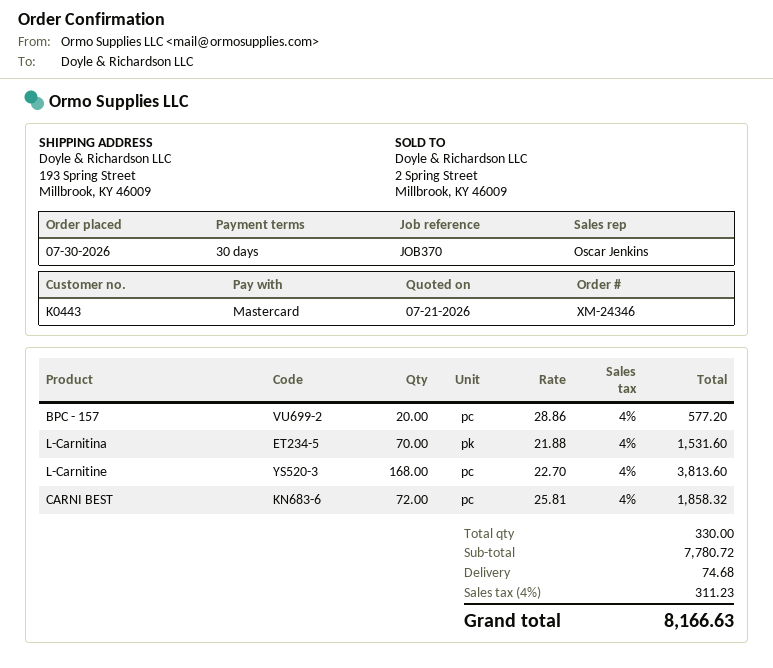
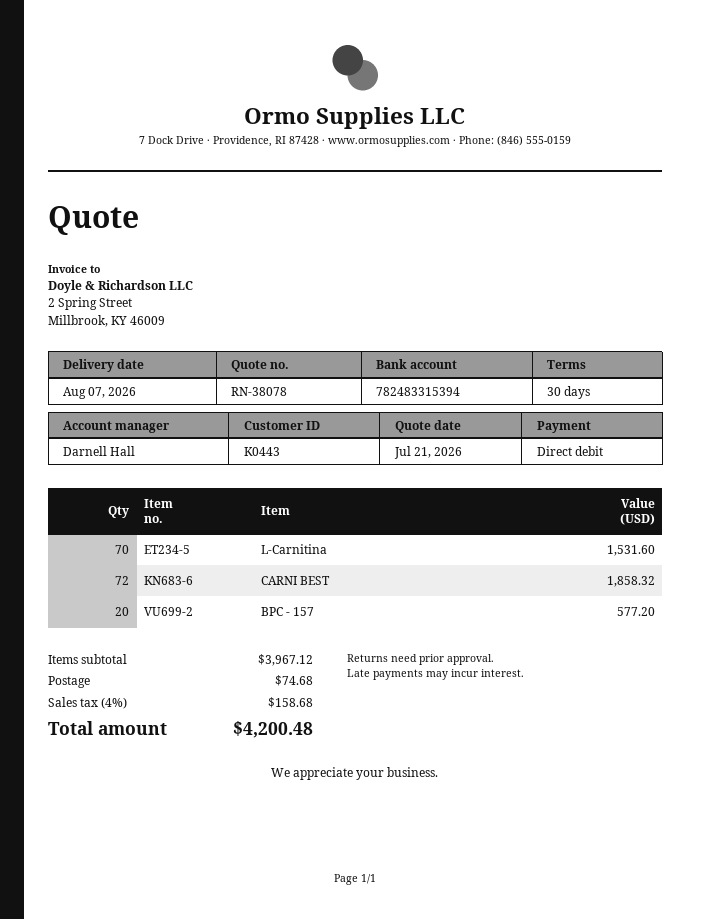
sales rep: Oscar Jenkins -> Darnell Hall
payment method: Mastercard -> direct debit
L-Carnitine: 168 for 3813.60 -> none
subtotal: 7780.72 -> 3967.12
tax: 4% = 311.23 -> 4% = 158.68
total: 8166.63 -> 4200.48

